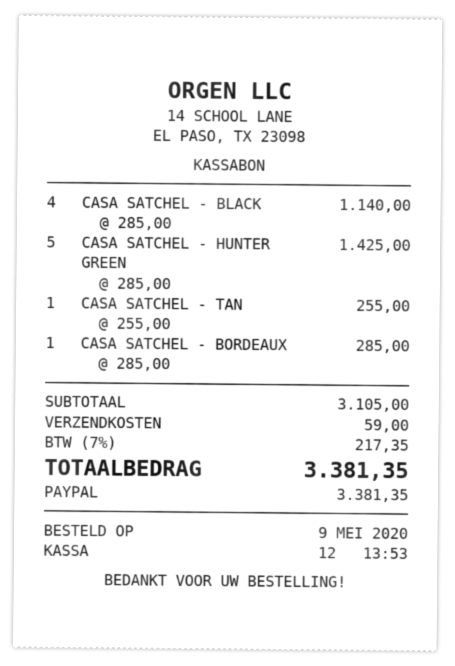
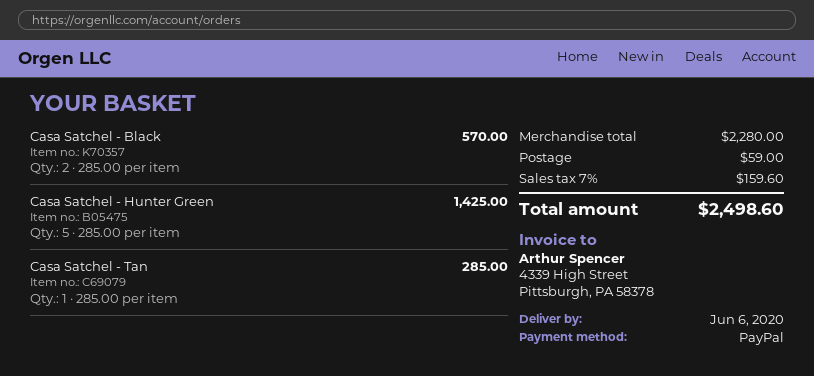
CASA SATCHEL - BLACK: 4 x 285.00 = 1140.00 -> 2 x 285.00 = 570.00
CASA SATCHEL - TAN: 1 x 255.00 = 255.00 -> 1 x 285.00 = 285.00
CASA SATCHEL - BORDEAUX: 1 x 285.00 = 285.00 -> none
subtotal: 3105.00 -> 2280.00
tax: 7% = 217.35 -> 7% = 159.60
total: 3381.35 -> 2498.60

